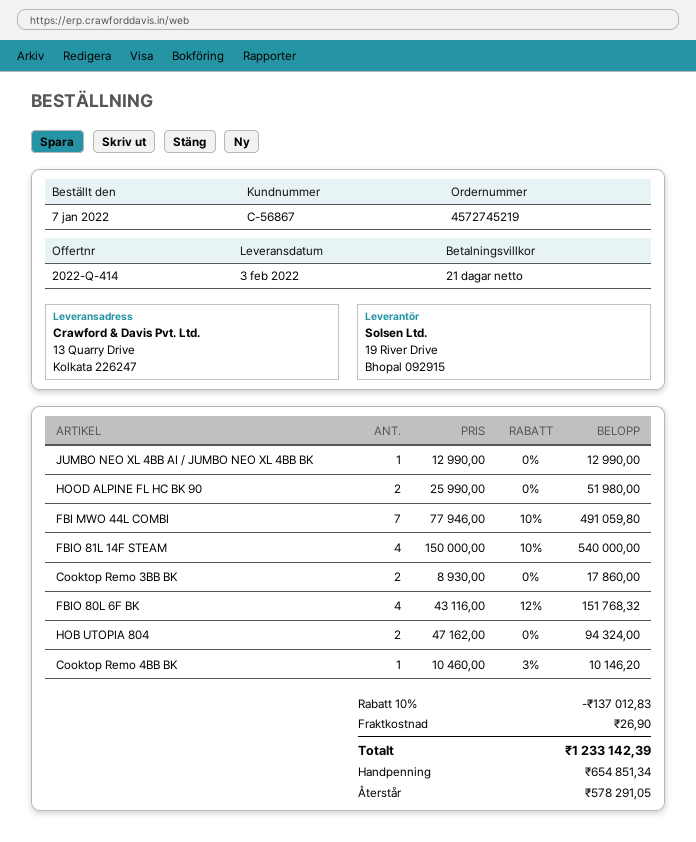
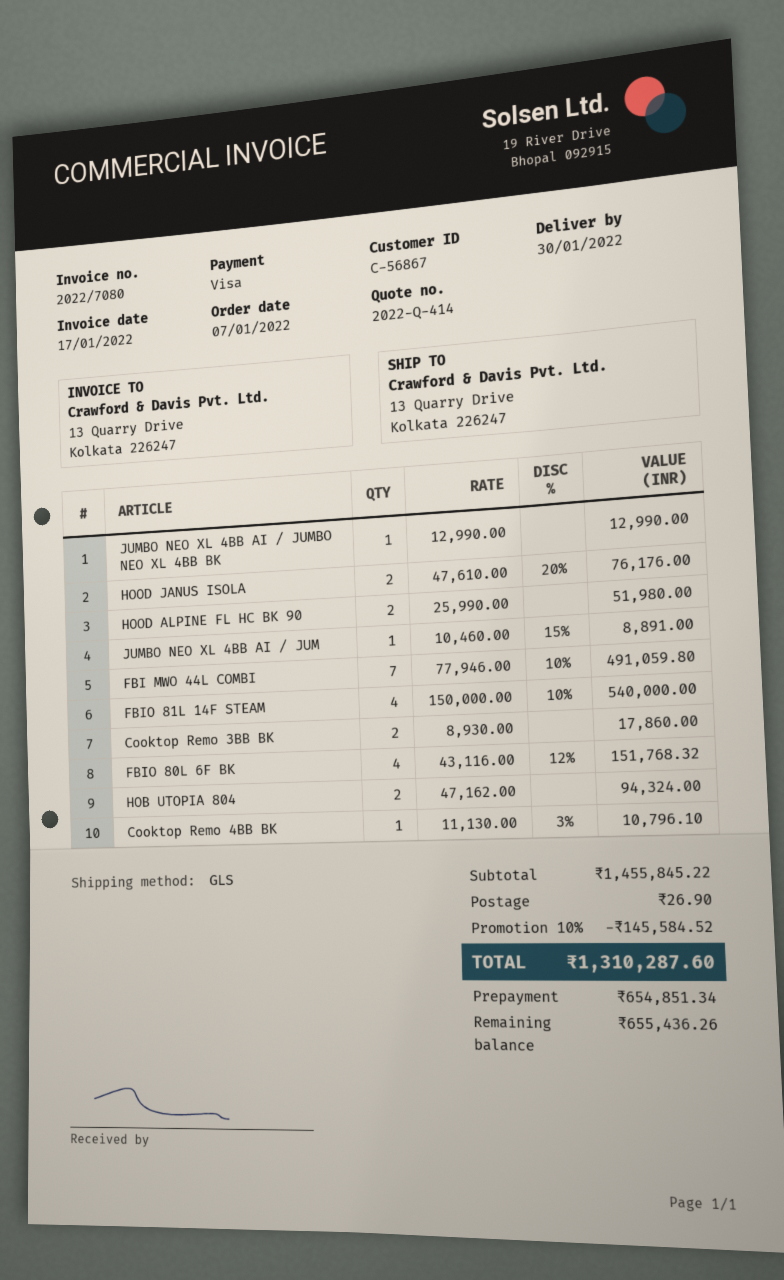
delivery date: 2022-02-03 -> 2022-01-30
Cooktop Remo 4BB BK: 1 x 10460.00 - 3% = 10146.20 -> 1 x 11130.00 - 3% = 10796.10
HOOD JANUS ISOLA: none -> 2 x 47610.00 - 20% = 76176.00
JUMBO NEO XL 4BB AI / JUM: none -> 1 x 10460.00 - 15% = 8891.00
discount: 10% = 137012.83 -> 10% = 145584.52
total: 1233142.39 -> 1310287.60
balance: 578291.05 -> 655436.26

